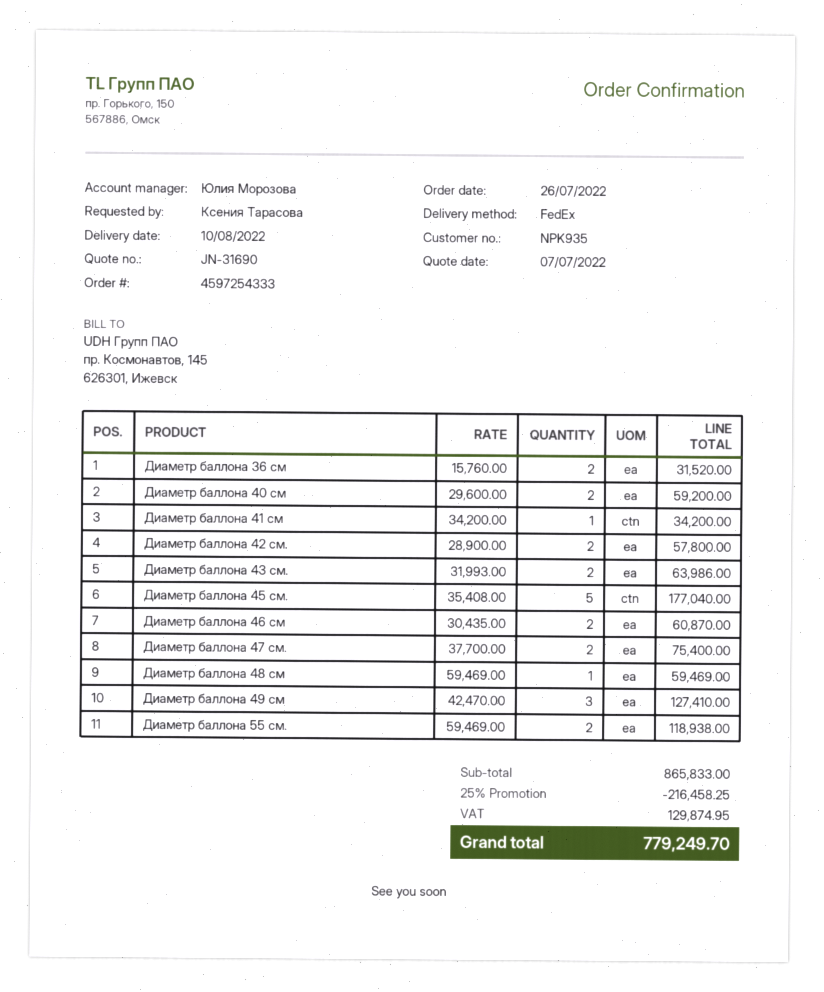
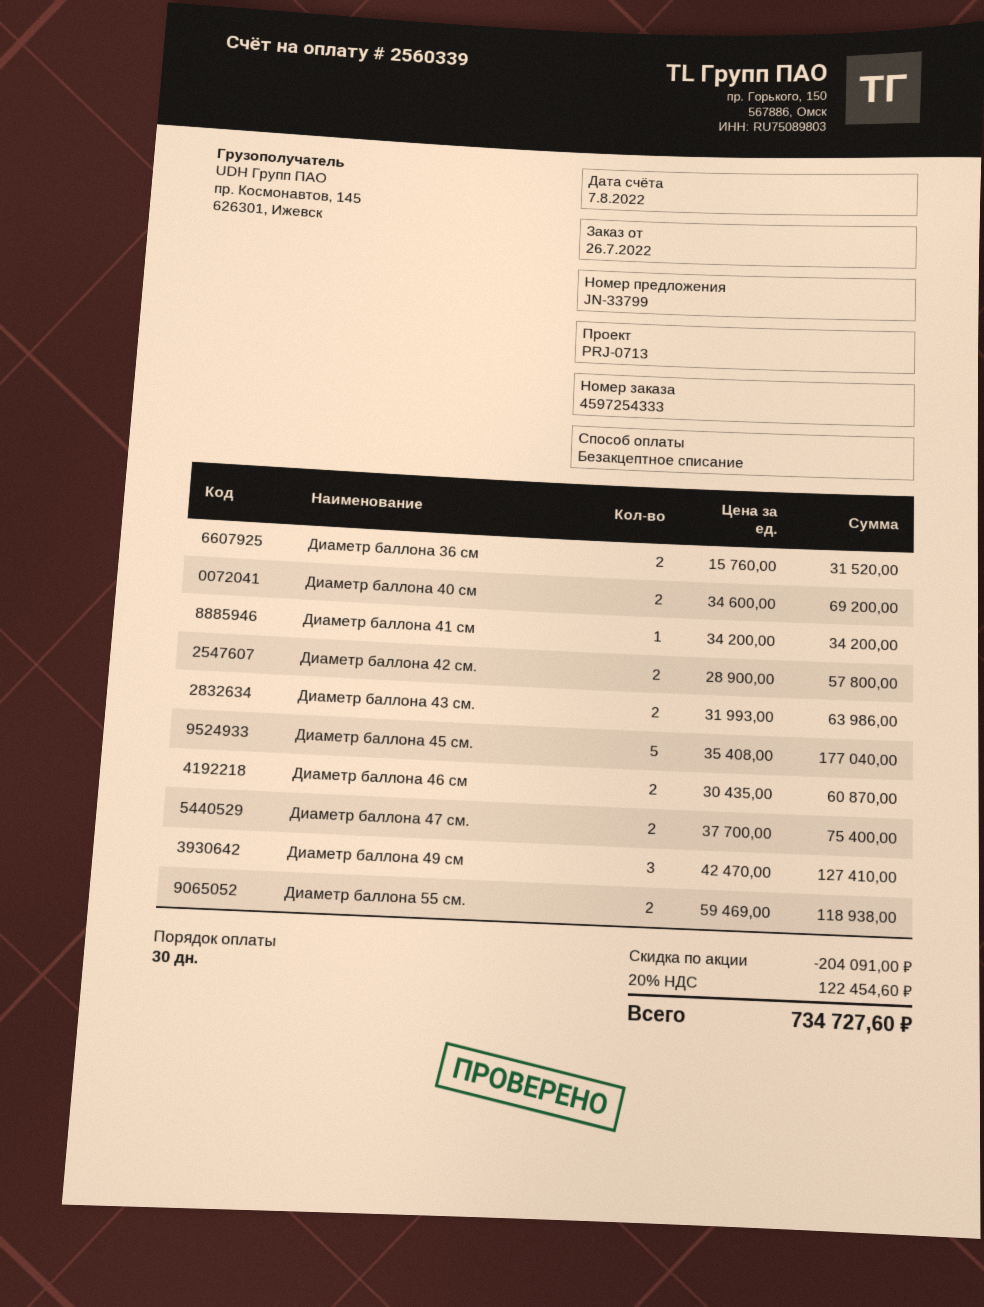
quote number: JN-31690 -> JN-33799
Диаметр баллона 40 см: 2 x 29600.00 = 59200.00 -> 2 x 34600.00 = 69200.00
Диаметр баллона 48 см: 1 x 59469.00 = 59469.00 -> none
discount: 216458.25 -> 204091.00
tax: 129874.95 -> 122454.60
total: 779249.70 -> 734727.60

